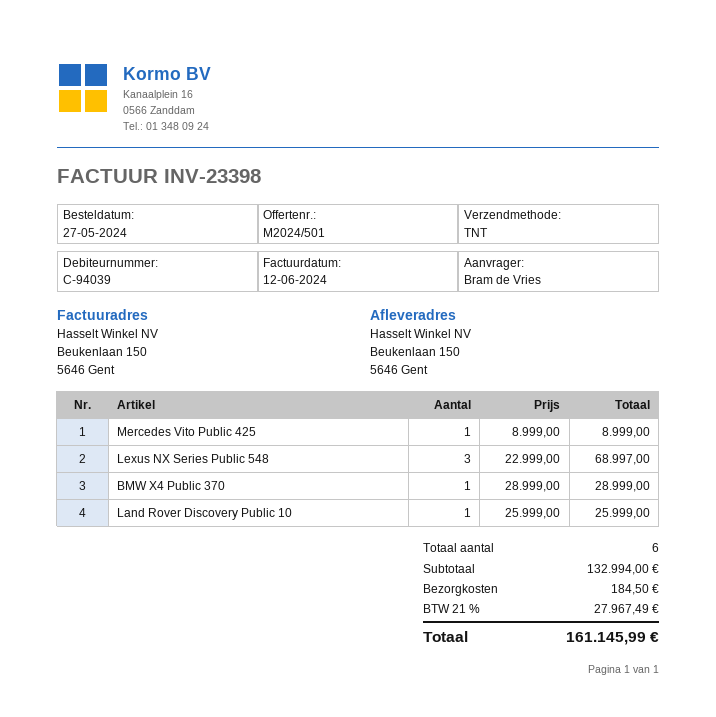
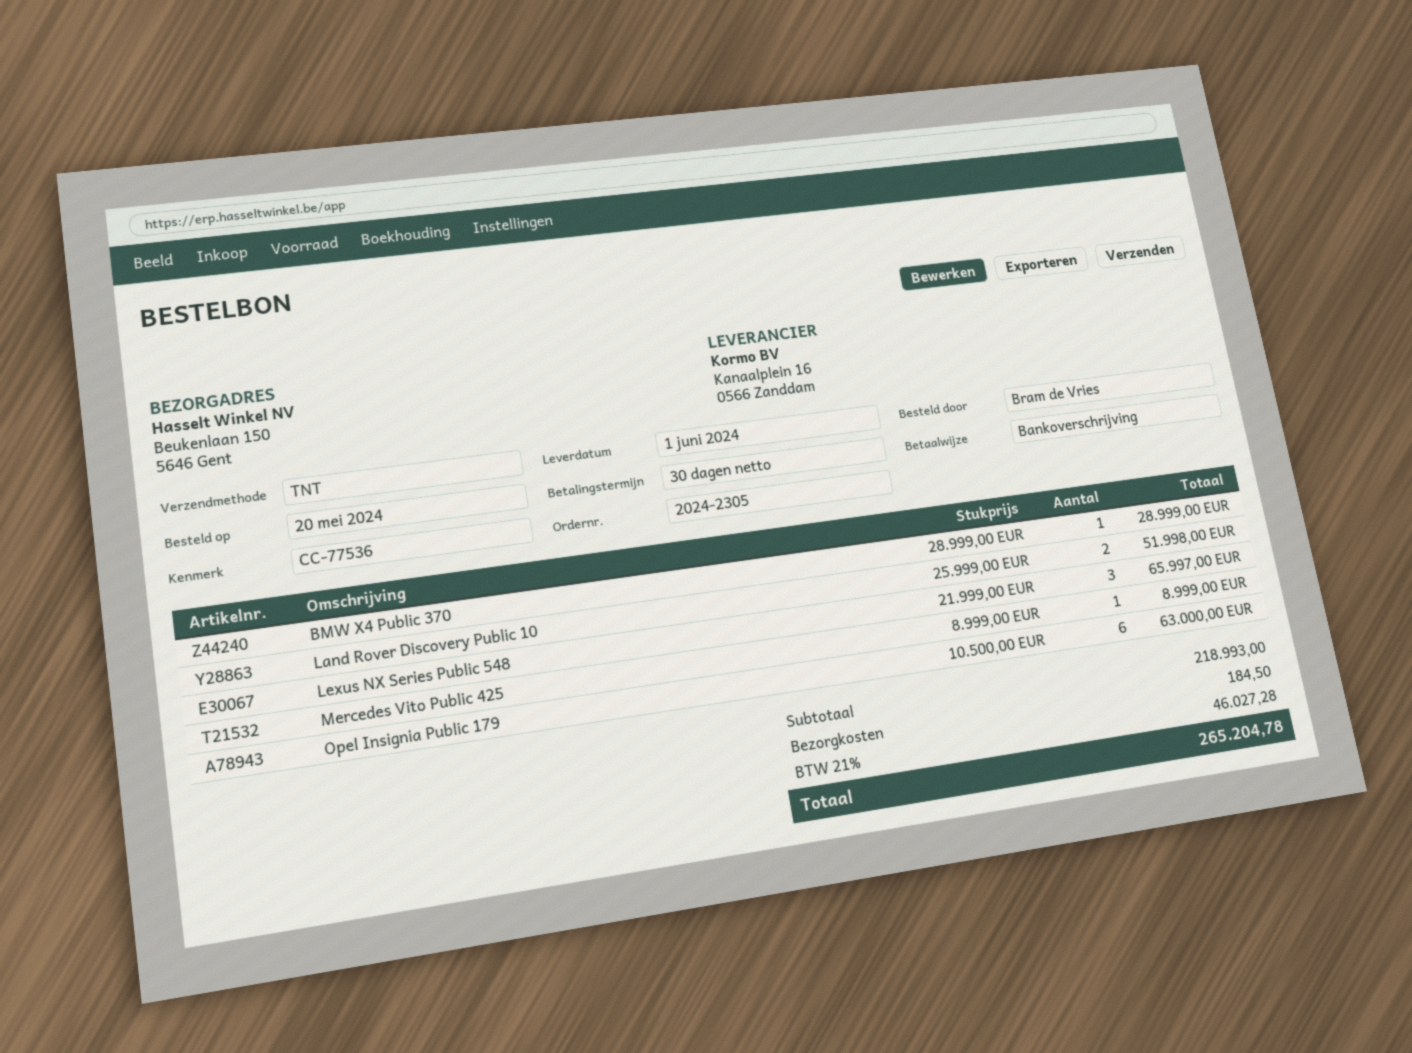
order date: 2024-05-27 -> 2024-05-20
Lexus NX Series Public 548: 3 x 22999.00 = 68997.00 -> 3 x 21999.00 = 65997.00
Land Rover Discovery Public 10: 1 x 25999.00 = 25999.00 -> 2 x 25999.00 = 51998.00
Opel Insignia Public 179: none -> 6 x 10500.00 = 63000.00
subtotal: 132994.00 -> 218993.00
tax: 21% = 27967.49 -> 21% = 46027.28
total: 161145.99 -> 265204.78

